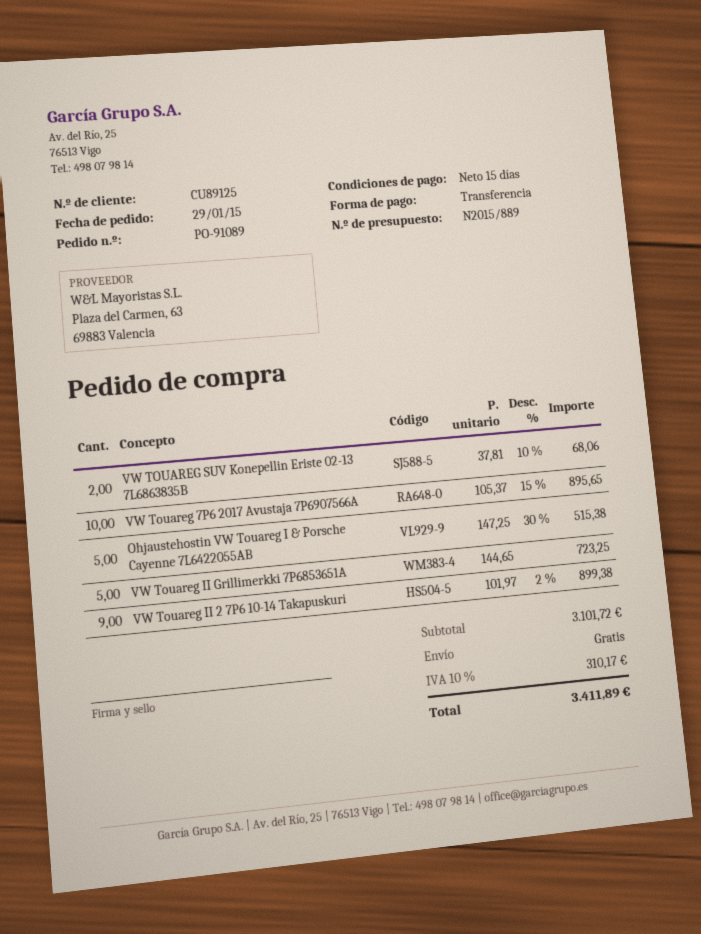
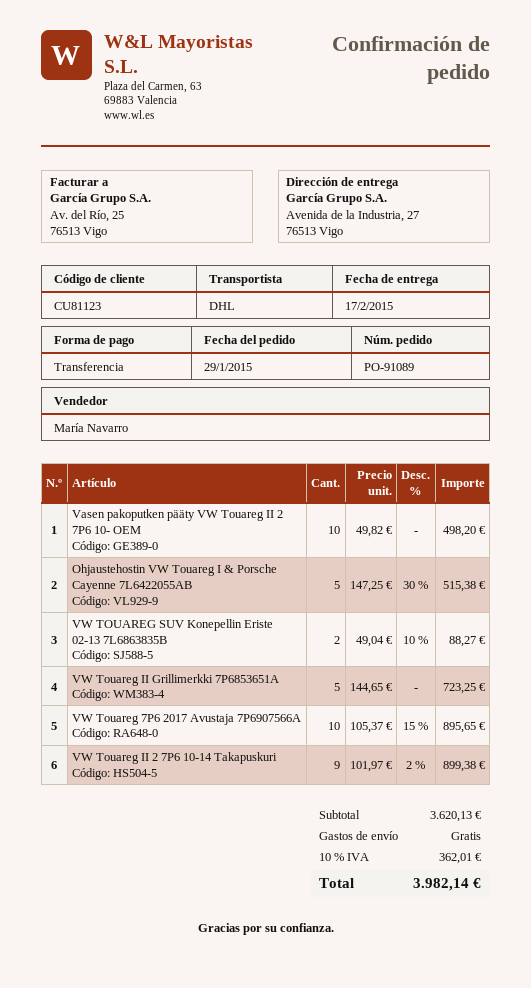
customer number: CU89125 -> CU81123
VW TOUAREG SUV Konepellin Eriste 02-13 7L6863835B: 2 x 37.81 - 10% = 68.06 -> 2 x 49.04 - 10% = 88.27
Vasen pakoputken pääty VW Touareg II 2 7P6 10- OEM: none -> 10 x 49.82 = 498.20
subtotal: 3101.72 -> 3620.13
tax: 10% = 310.17 -> 10% = 362.01
total: 3411.89 -> 3982.14

